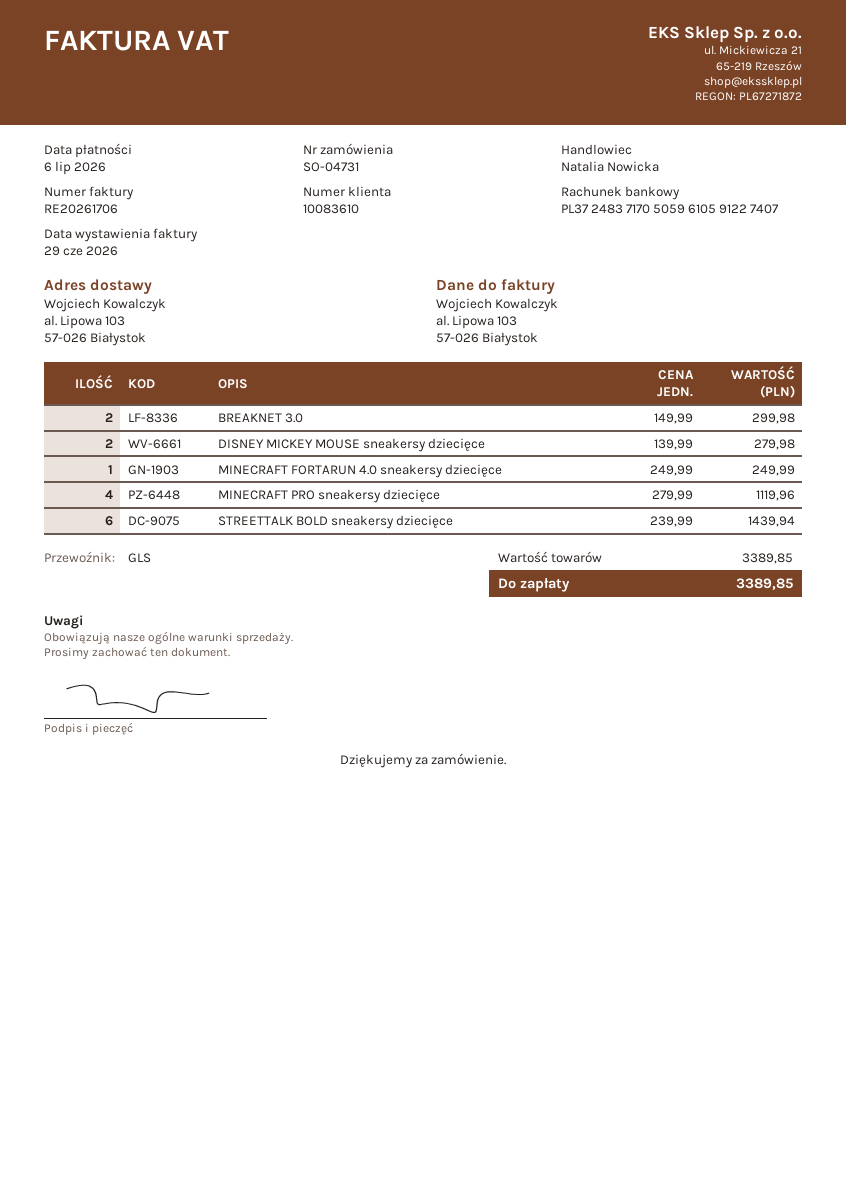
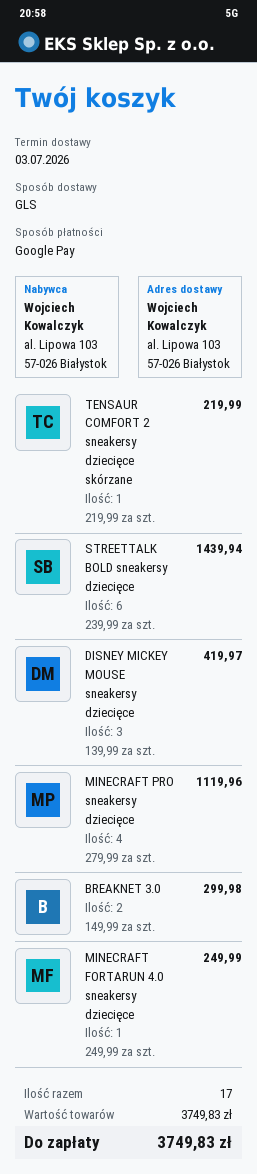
DISNEY MICKEY MOUSE sneakersy dziecięce: 2 x 139.99 = 279.98 -> 3 x 139.99 = 419.97
TENSAUR COMFORT 2 sneakersy dziecięce skórzane: none -> 1 x 219.99 = 219.99
subtotal: 3389.85 -> 3749.83
total: 3389.85 -> 3749.83

